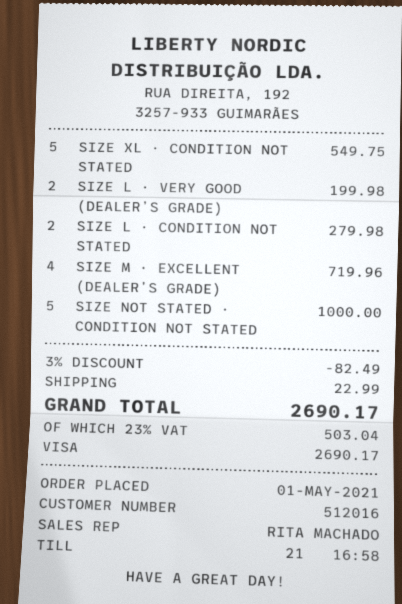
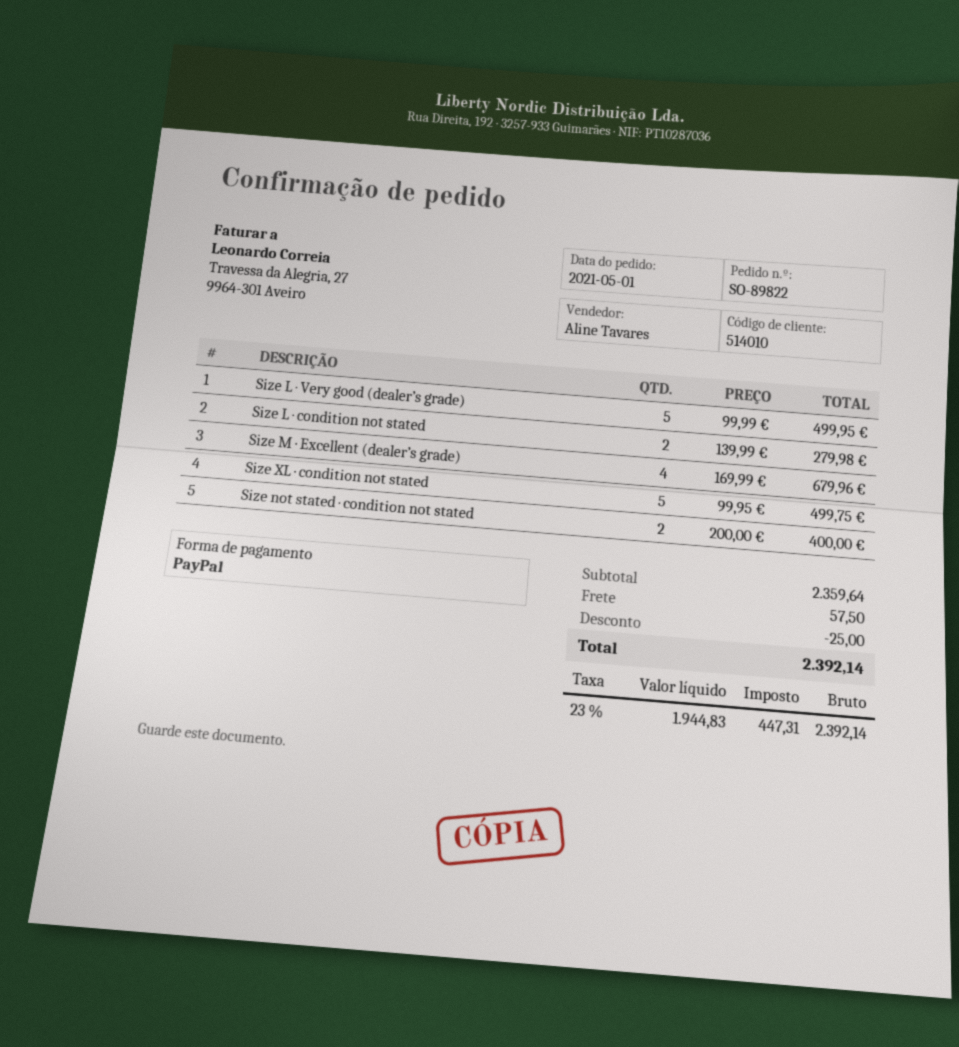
customer number: 512016 -> 514010
sales rep: RITA MACHADO -> Aline Tavares
payment method: Visa -> PayPal
SIZE XL · CONDITION NOT STATED: 5 for 549.75 -> 5 for 499.75
SIZE L · VERY GOOD (DEALER’S GRADE): 2 for 199.98 -> 5 for 499.95
SIZE M · EXCELLENT (DEALER’S GRADE): 4 for 719.96 -> 4 for 679.96
SIZE NOT STATED · CONDITION NOT STATED: 5 for 1000.00 -> 2 for 400.00
discount: 82.49 -> 25.00
shipping: 22.99 -> 57.50
tax: 23% = 503.04 -> 23% = 447.31
total: 2690.17 -> 2392.14

